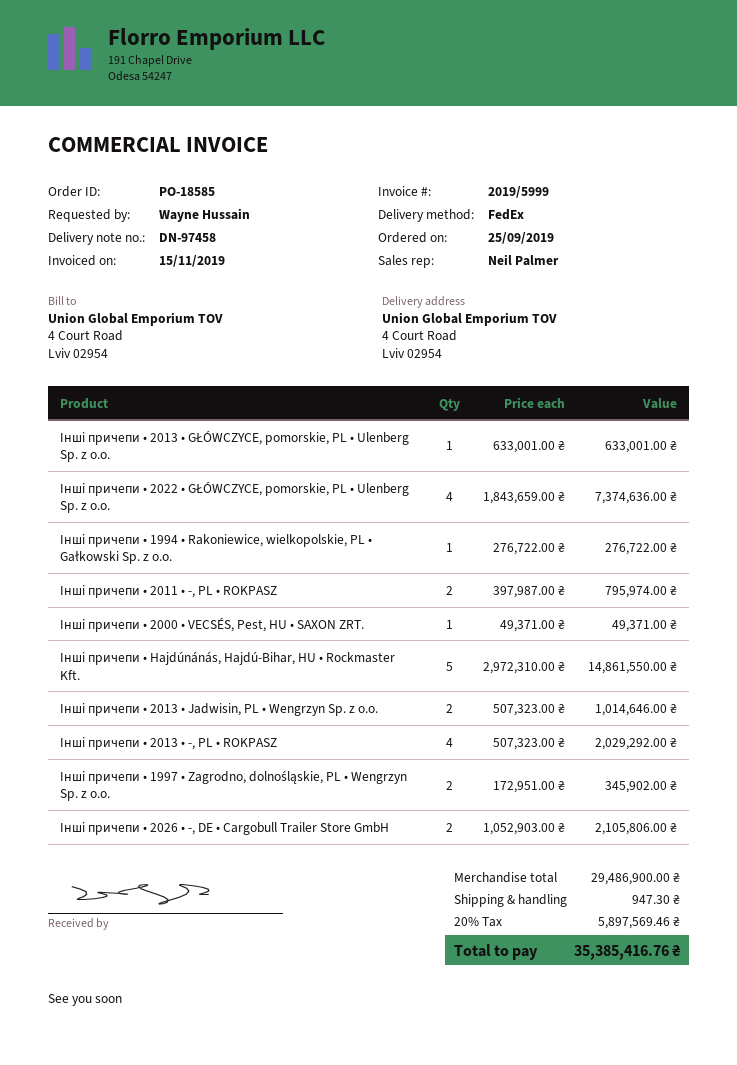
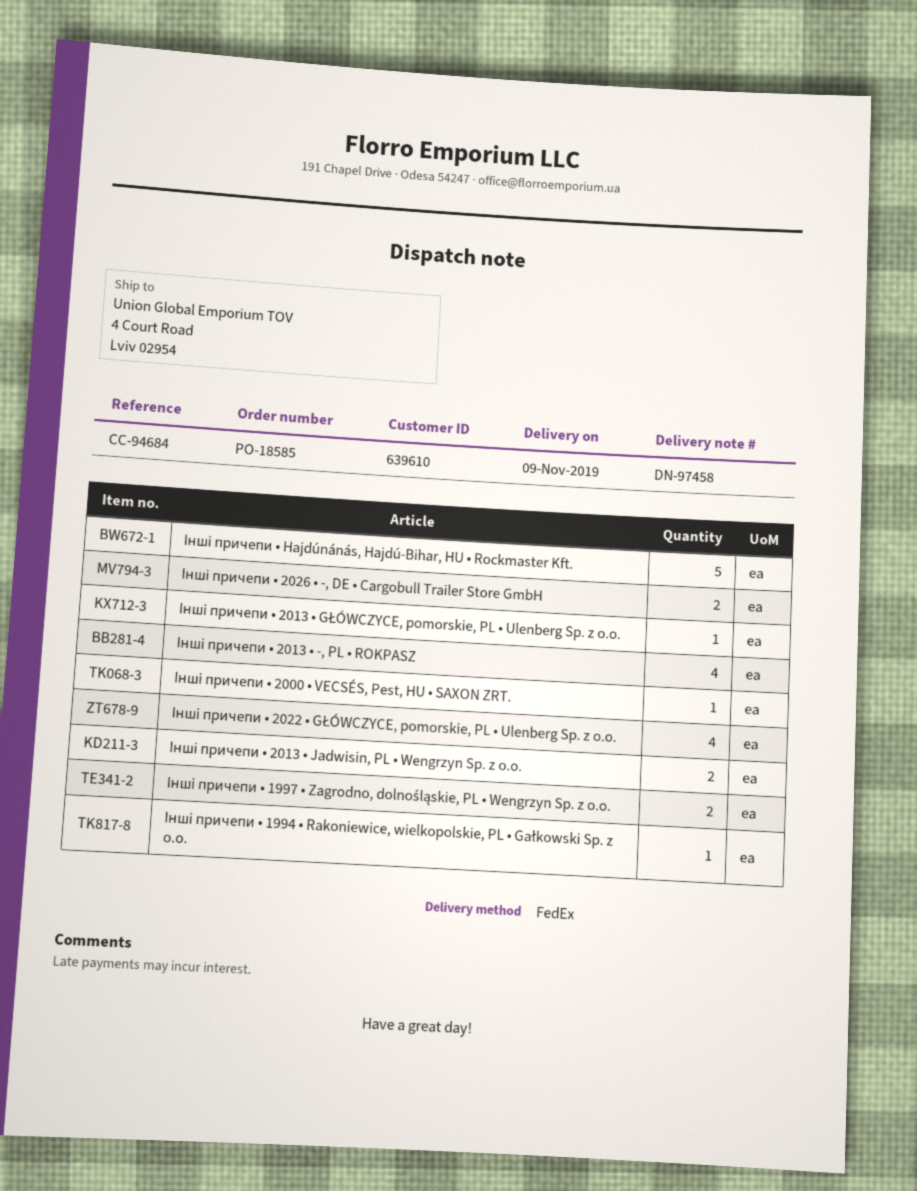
Інші причепи • 2011 • -, PL • ROKPASZ: 2 -> none

